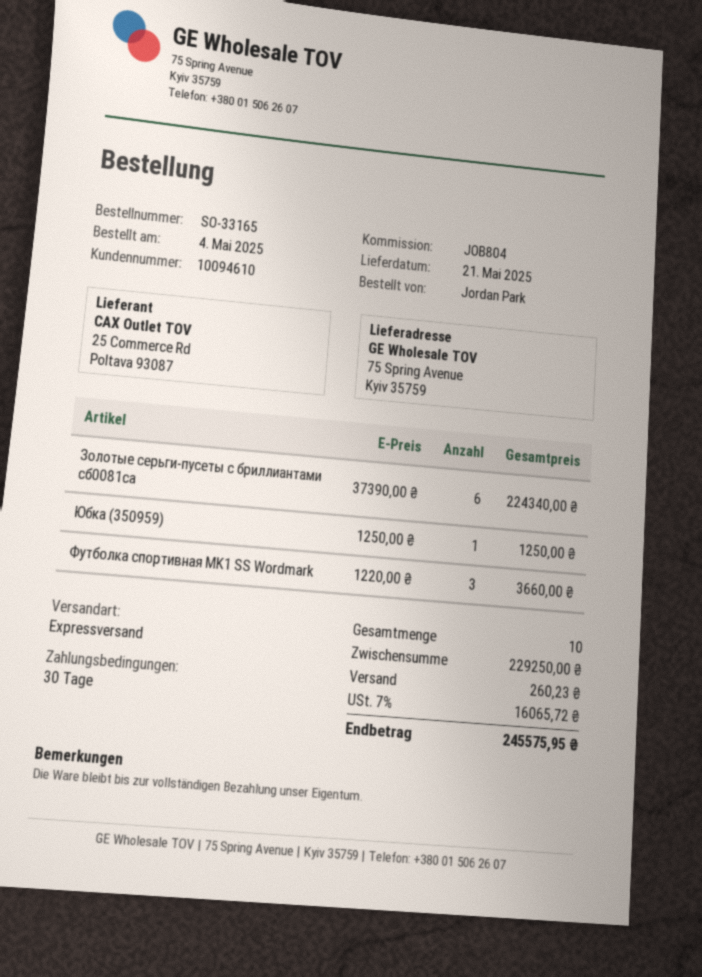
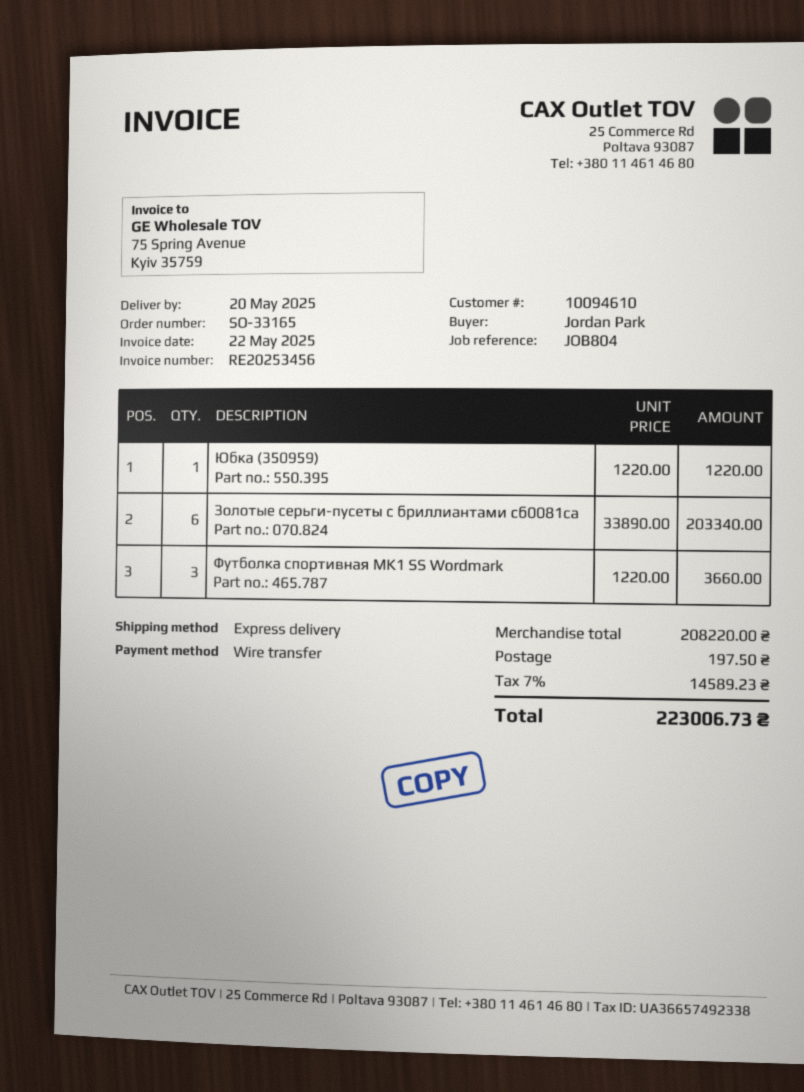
delivery date: 2025-05-21 -> 2025-05-20
Золотые серьги-пусеты с бриллиантами сб0081ca: 6 x 37390.00 = 224340.00 -> 6 x 33890.00 = 203340.00
Юбка (350959): 1 x 1250.00 = 1250.00 -> 1 x 1220.00 = 1220.00
subtotal: 229250.00 -> 208220.00
shipping: 260.23 -> 197.50
tax: 7% = 16065.72 -> 7% = 14589.23
total: 245575.95 -> 223006.73

